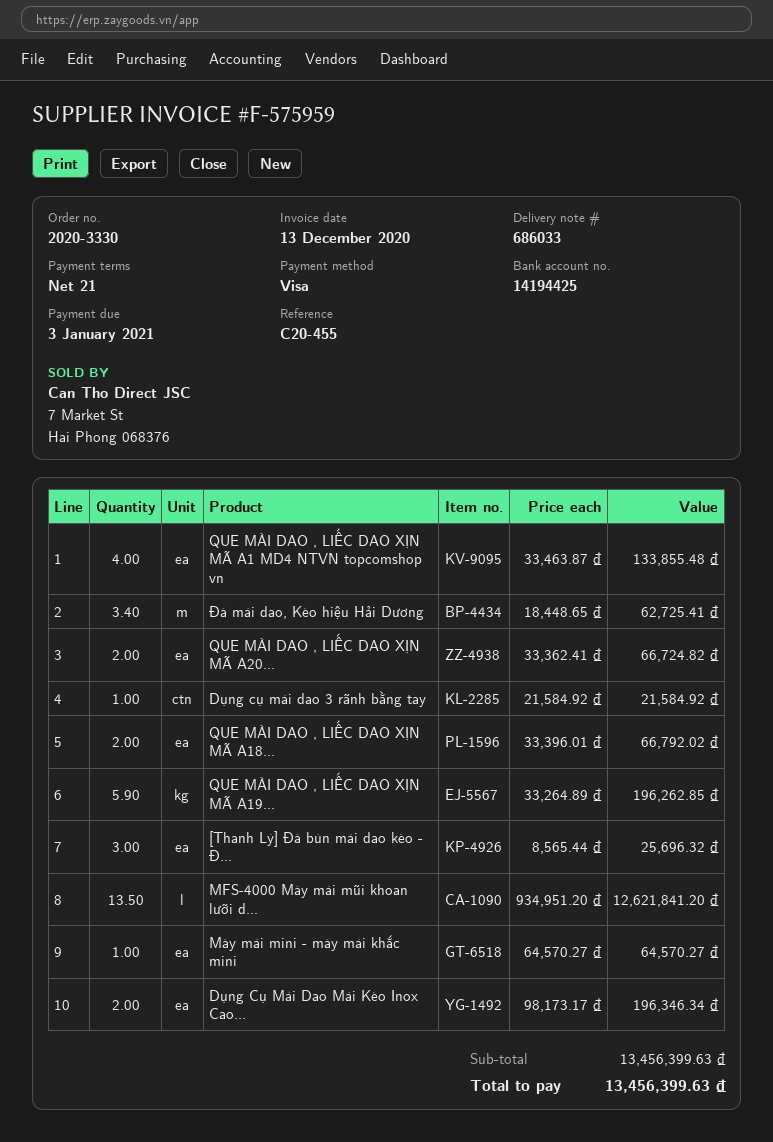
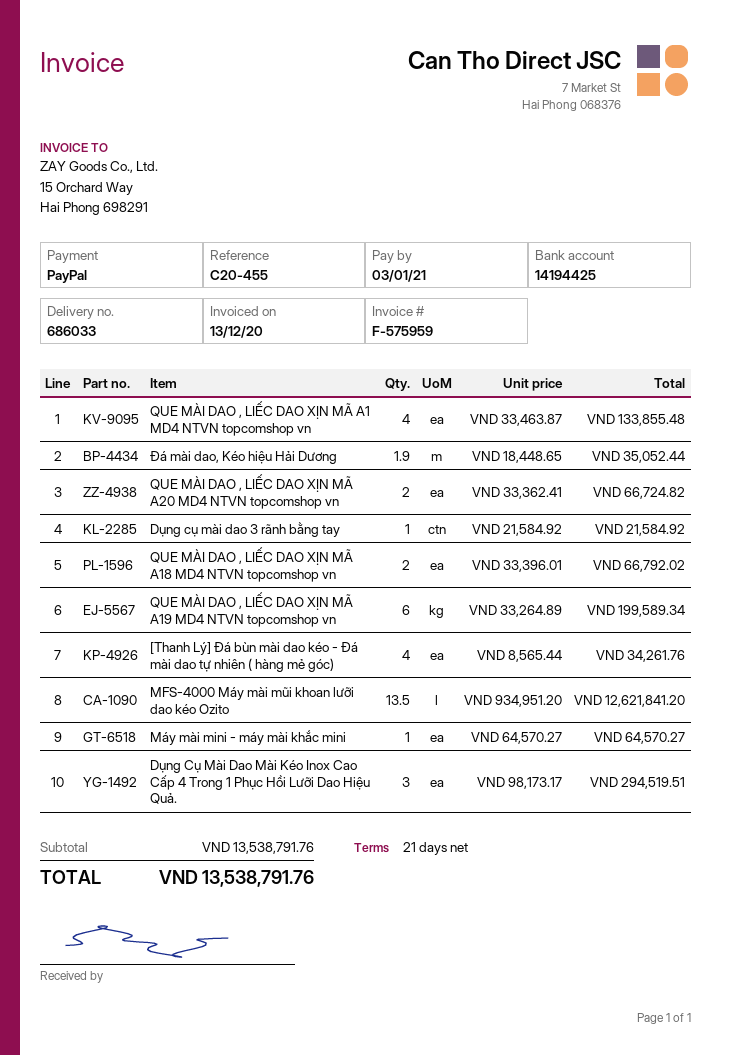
payment method: Visa -> PayPal
Đá mài dao, Kéo hiệu Hải Dương: 3.4 x 18448.65 = 62725.41 -> 1.9 x 18448.65 = 35052.44
QUE MÀI DAO , LIẾC DAO XỊN MÃ A19...: 5.9 x 33264.89 = 196262.85 -> 6 x 33264.89 = 199589.34
[Thanh Lý] Đá bùn mài dao kéo - Đ...: 3 x 8565.44 = 25696.32 -> 4 x 8565.44 = 34261.76
Dụng Cụ Mài Dao Mài Kéo Inox Cao...: 2 x 98173.17 = 196346.34 -> 3 x 98173.17 = 294519.51
subtotal: 13456399.63 -> 13538791.76
total: 13456399.63 -> 13538791.76

